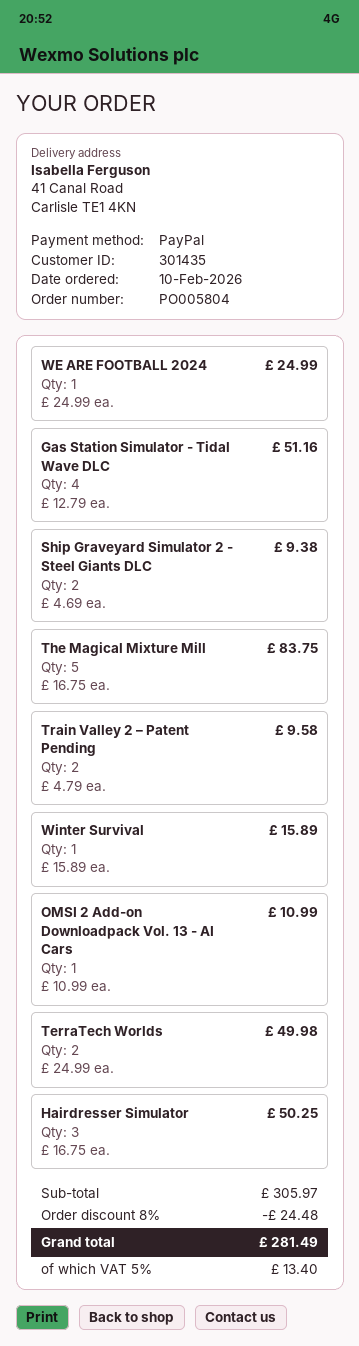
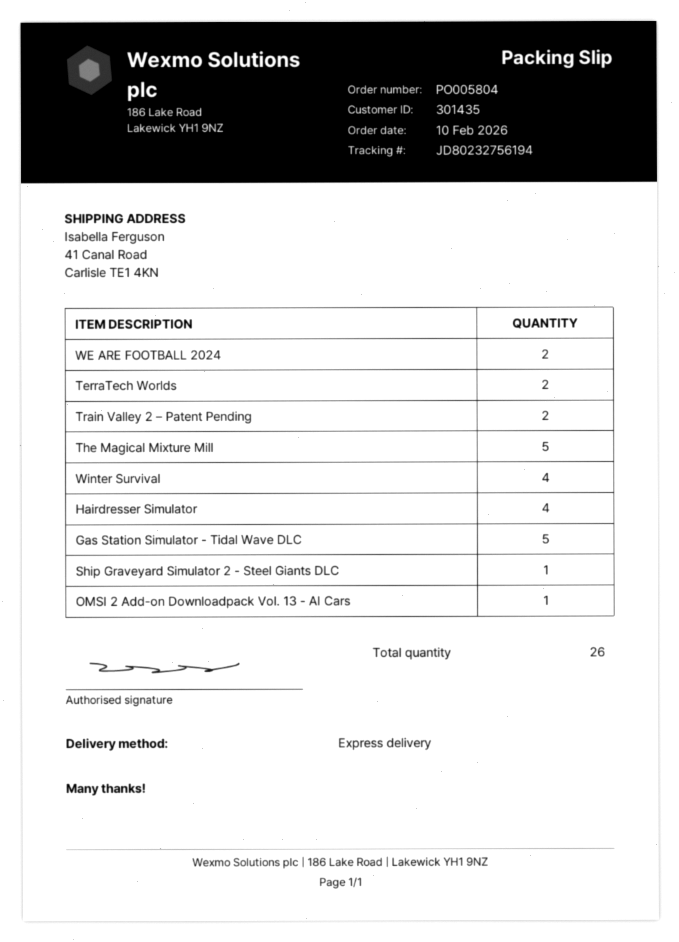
WE ARE FOOTBALL 2024: 1 -> 2
Gas Station Simulator - Tidal Wave DLC: 4 -> 5
Ship Graveyard Simulator 2 - Steel Giants DLC: 2 -> 1
Winter Survival: 1 -> 4
Hairdresser Simulator: 3 -> 4

